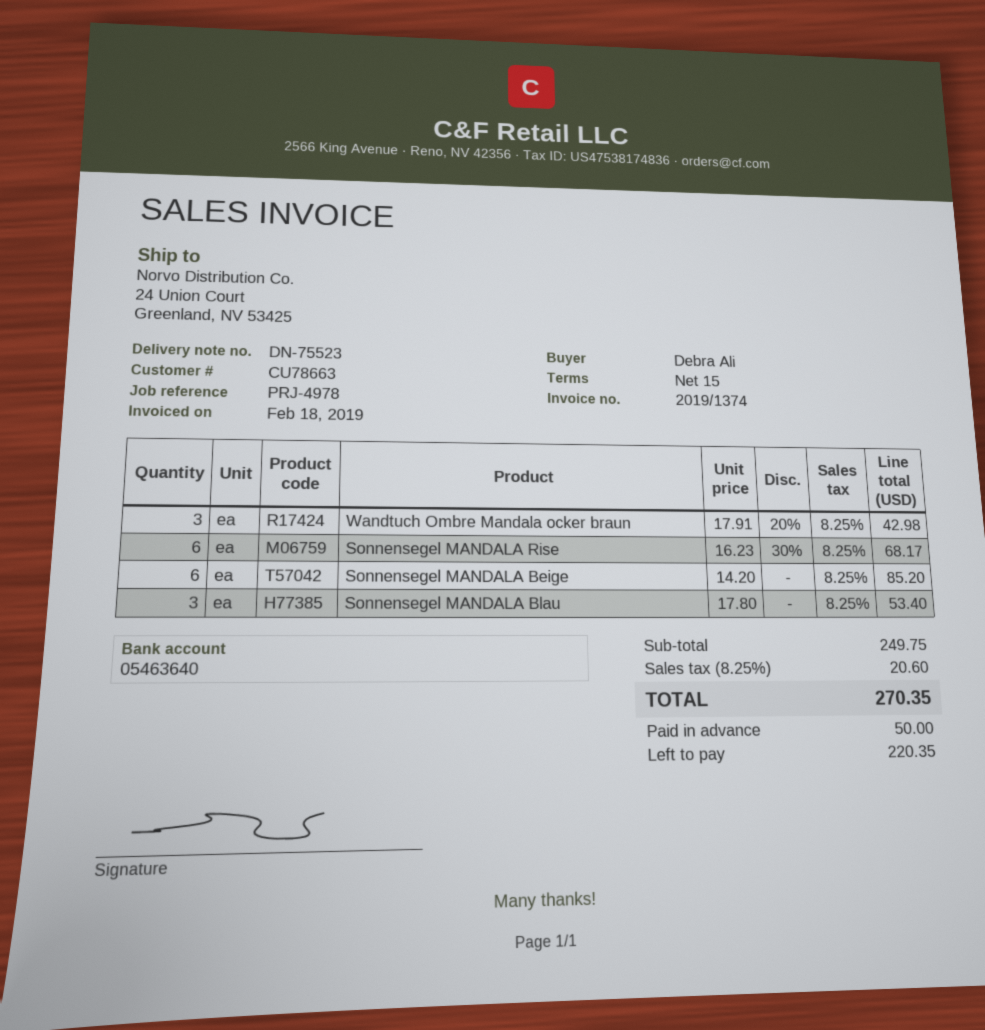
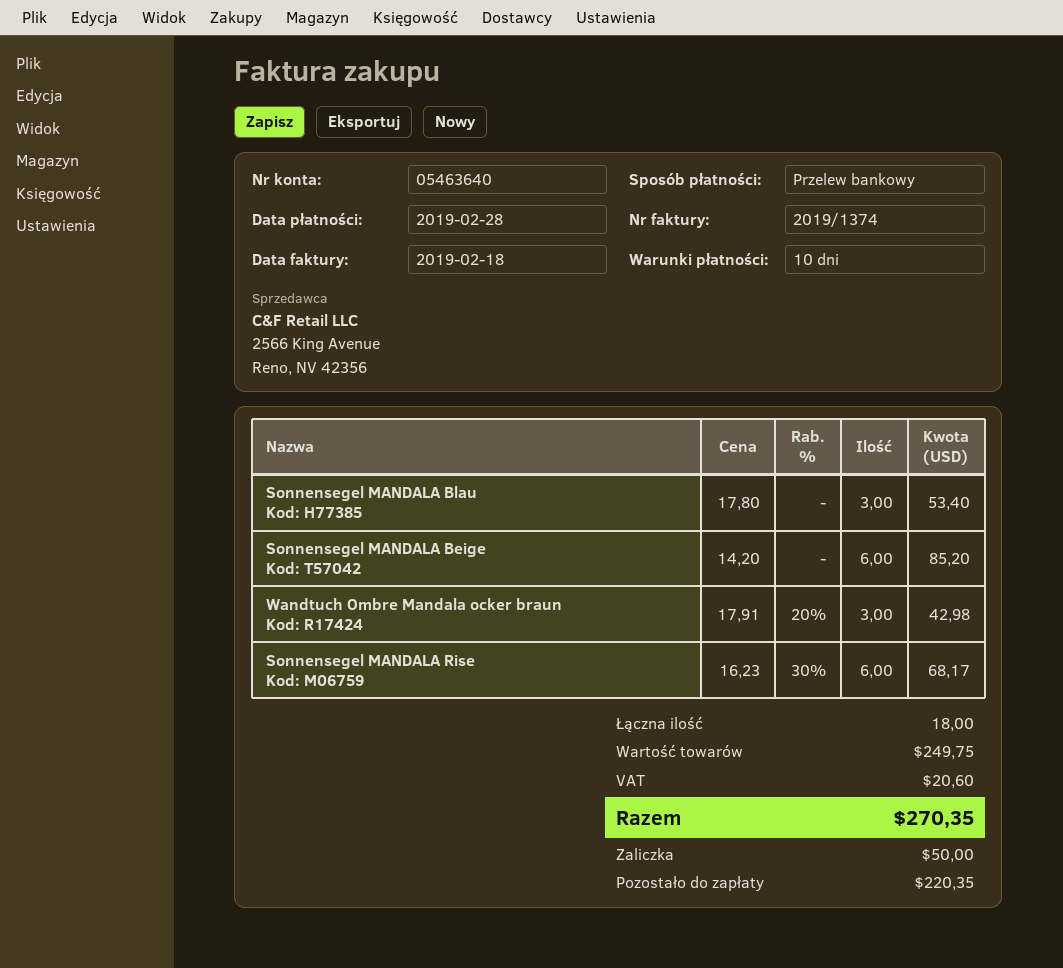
payment terms: 15 days -> 10 days

